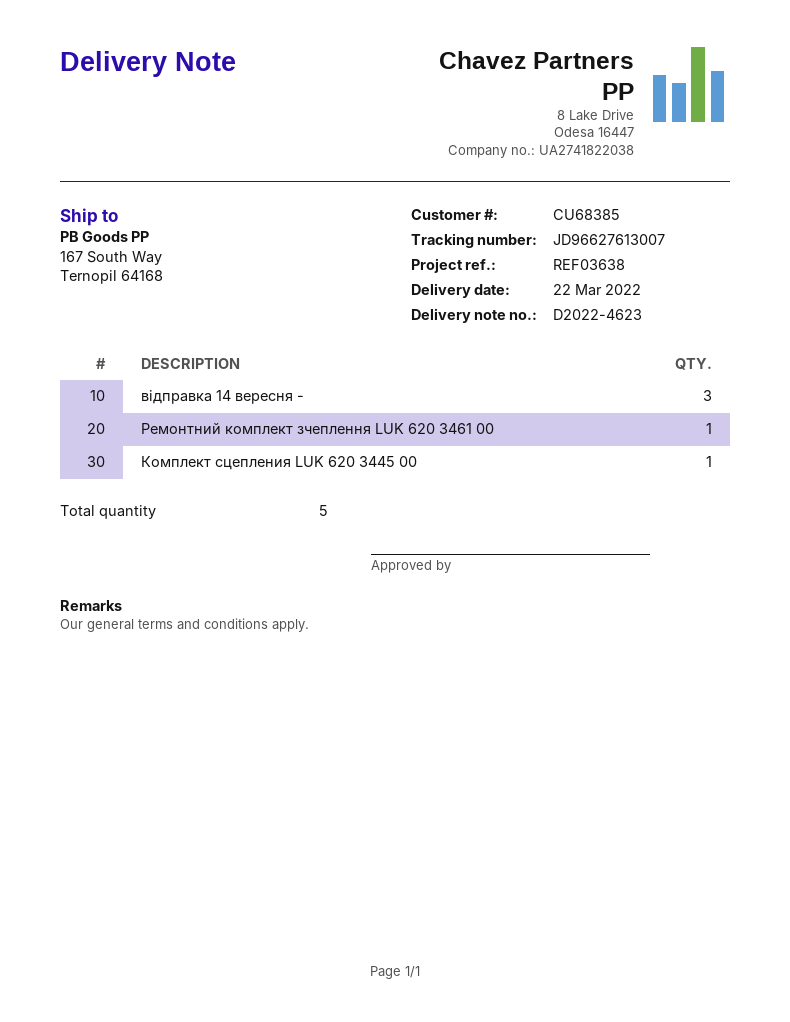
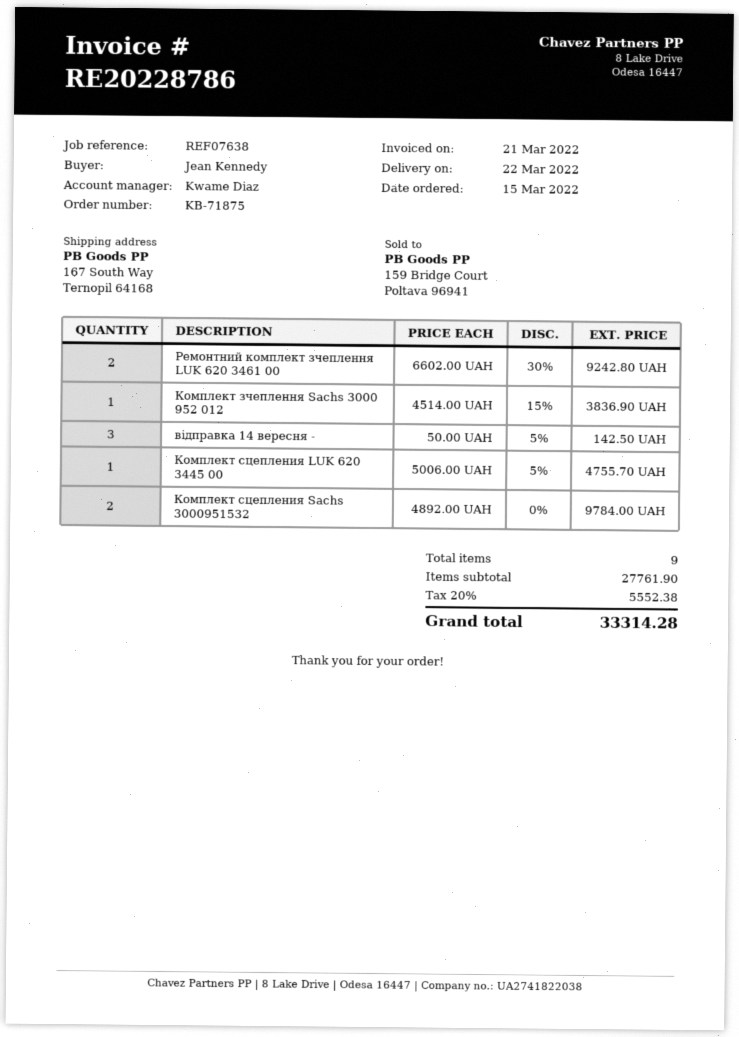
reference: REF03638 -> REF07638
Ремонтний комплект зчеплення LUK 620 3461 00: 1 -> 2
Комплект зчеплення Sachs 3000 952 012: none -> 1
Комплект сцепления Sachs 3000951532: none -> 2
total quantity: 5 -> 9

